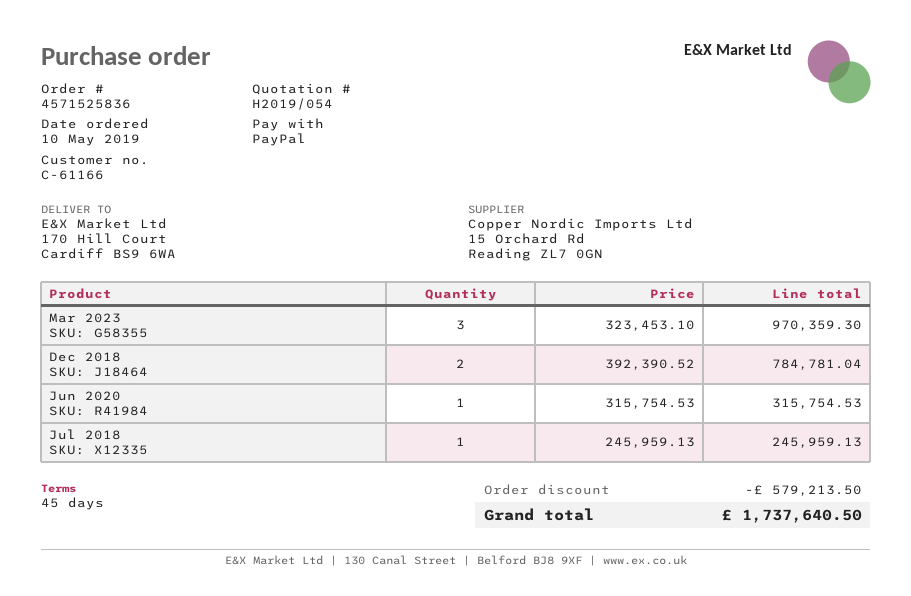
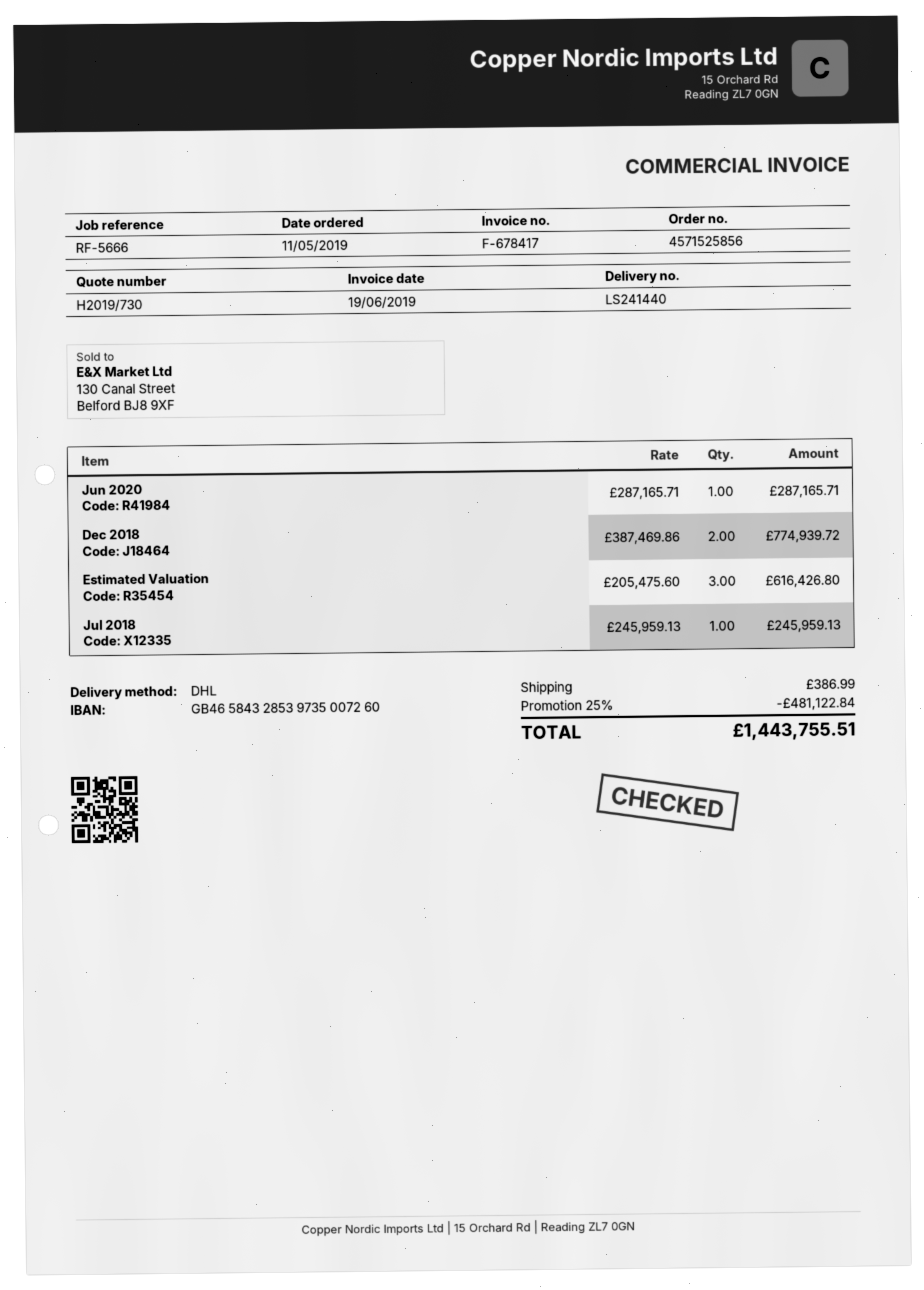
quote number: H2019/054 -> H2019/730
order number: 4571525836 -> 4571525856
order date: 2019-05-10 -> 2019-05-11
Mar 2023: 3 x 323453.10 = 970359.30 -> none
Dec 2018: 2 x 392390.52 = 784781.04 -> 2 x 387469.86 = 774939.72
Jun 2020: 1 x 315754.53 = 315754.53 -> 1 x 287165.71 = 287165.71
Estimated Valuation: none -> 3 x 205475.60 = 616426.80
discount: 579213.50 -> 481122.84
shipping: none -> 386.99
total: 1737640.50 -> 1443755.51

